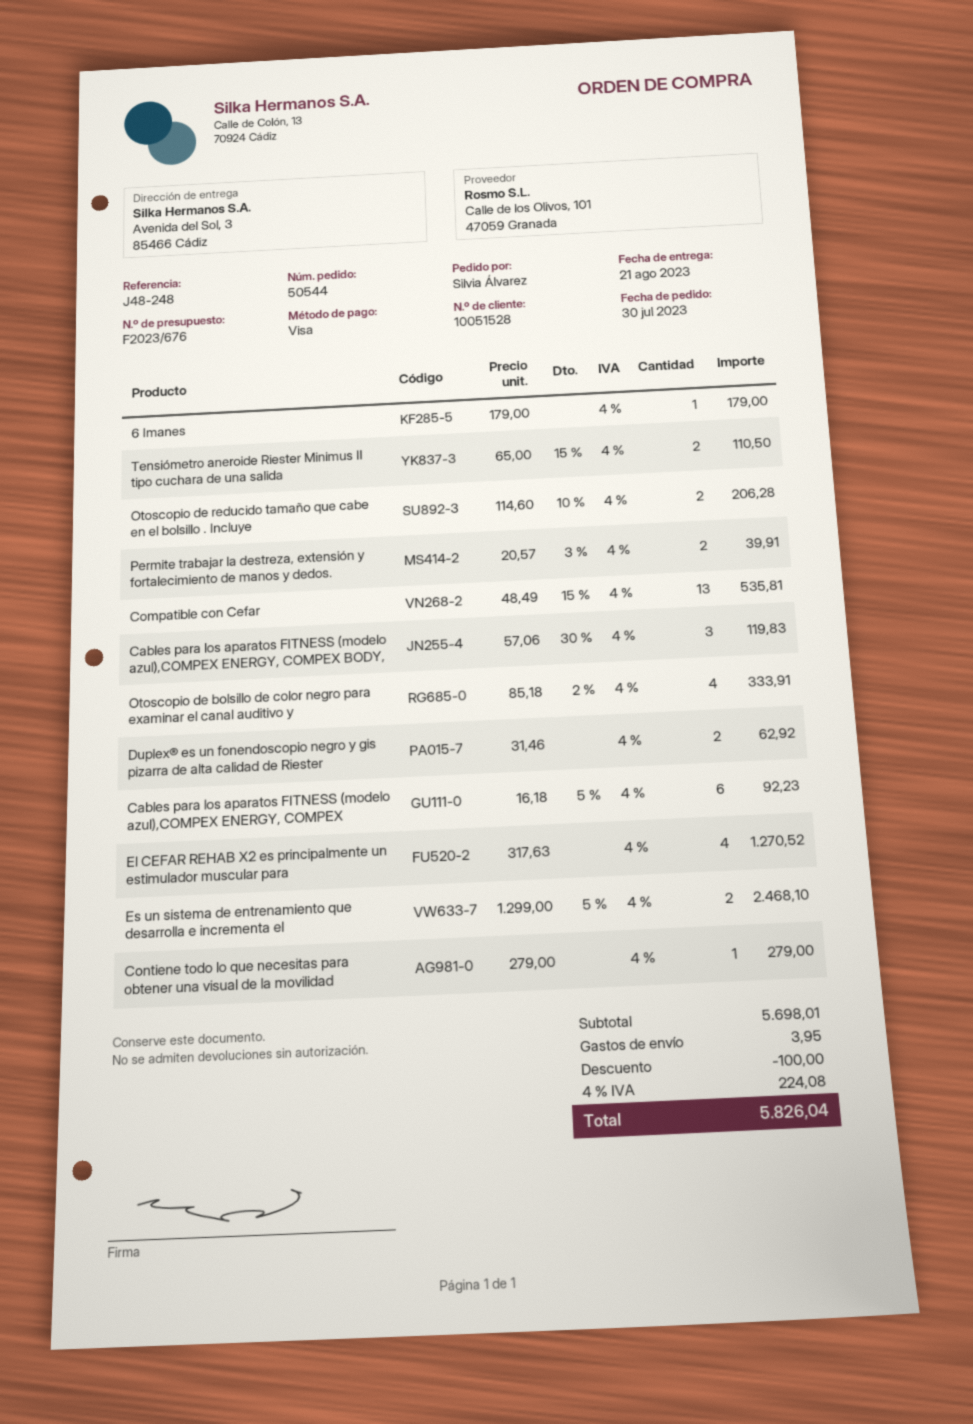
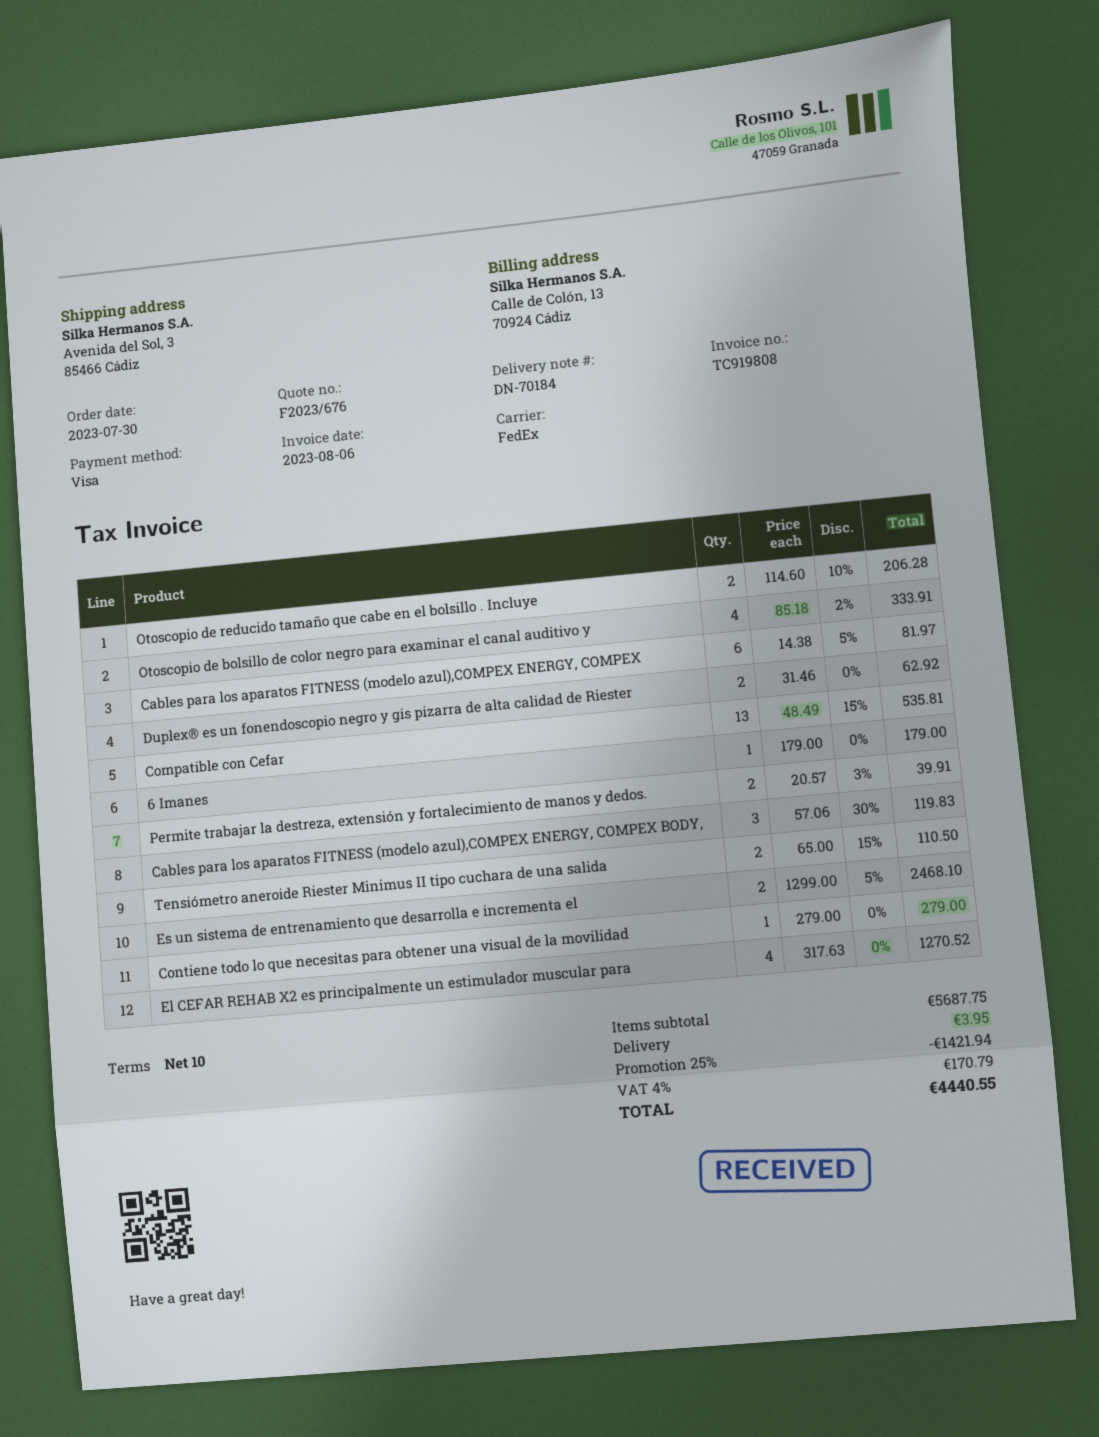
Cables para los aparatos FITNESS (modelo azul),COMPEX ENERGY, COMPEX: 6 x 16.18 - 5% = 92.23 -> 6 x 14.38 - 5% = 81.97
subtotal: 5698.01 -> 5687.75
discount: 100.00 -> 1421.94
tax: 4% = 224.08 -> 4% = 170.79
total: 5826.04 -> 4440.55

